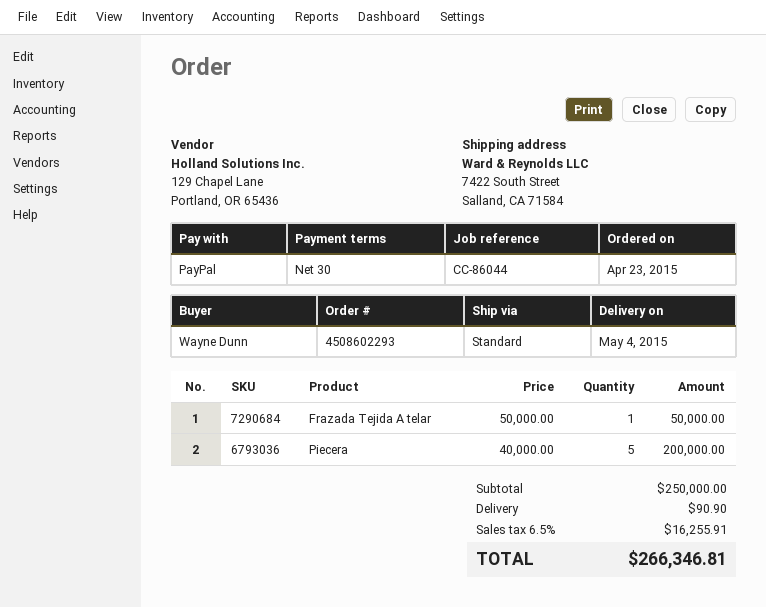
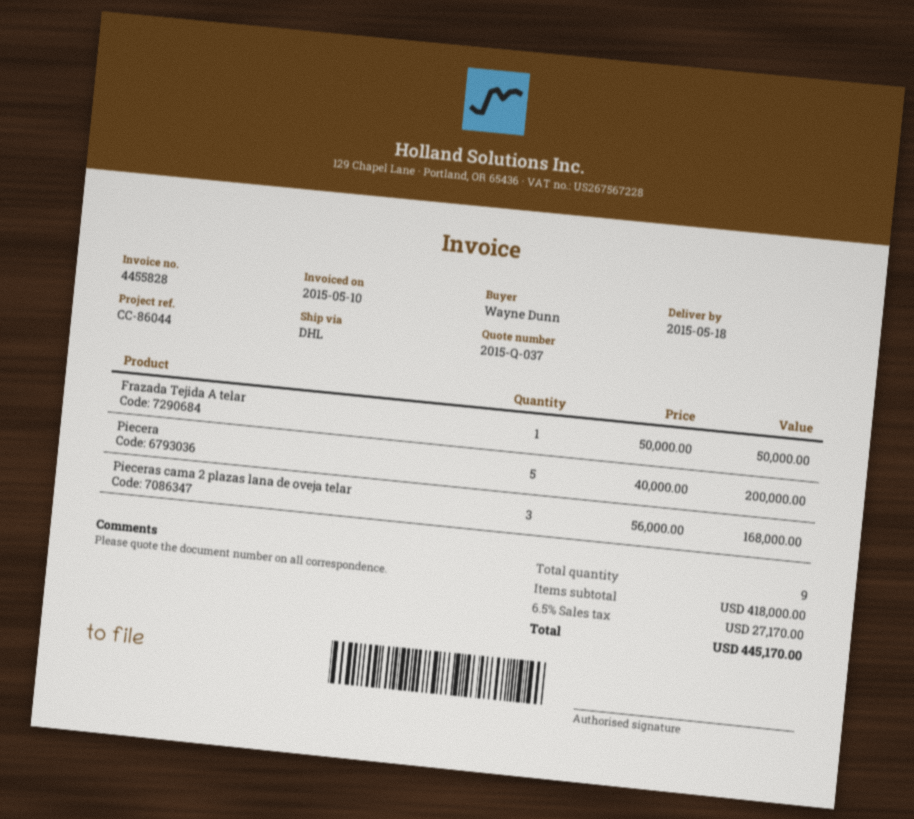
delivery date: 2015-05-04 -> 2015-05-18
shipping method: standard -> DHL
Pieceras cama 2 plazas lana de oveja telar: none -> 3 x 56000.00 = 168000.00
subtotal: 250000.00 -> 418000.00
shipping: 90.90 -> none
tax: 6.5% = 16255.91 -> 6.5% = 27170.00
total: 266346.81 -> 445170.00

